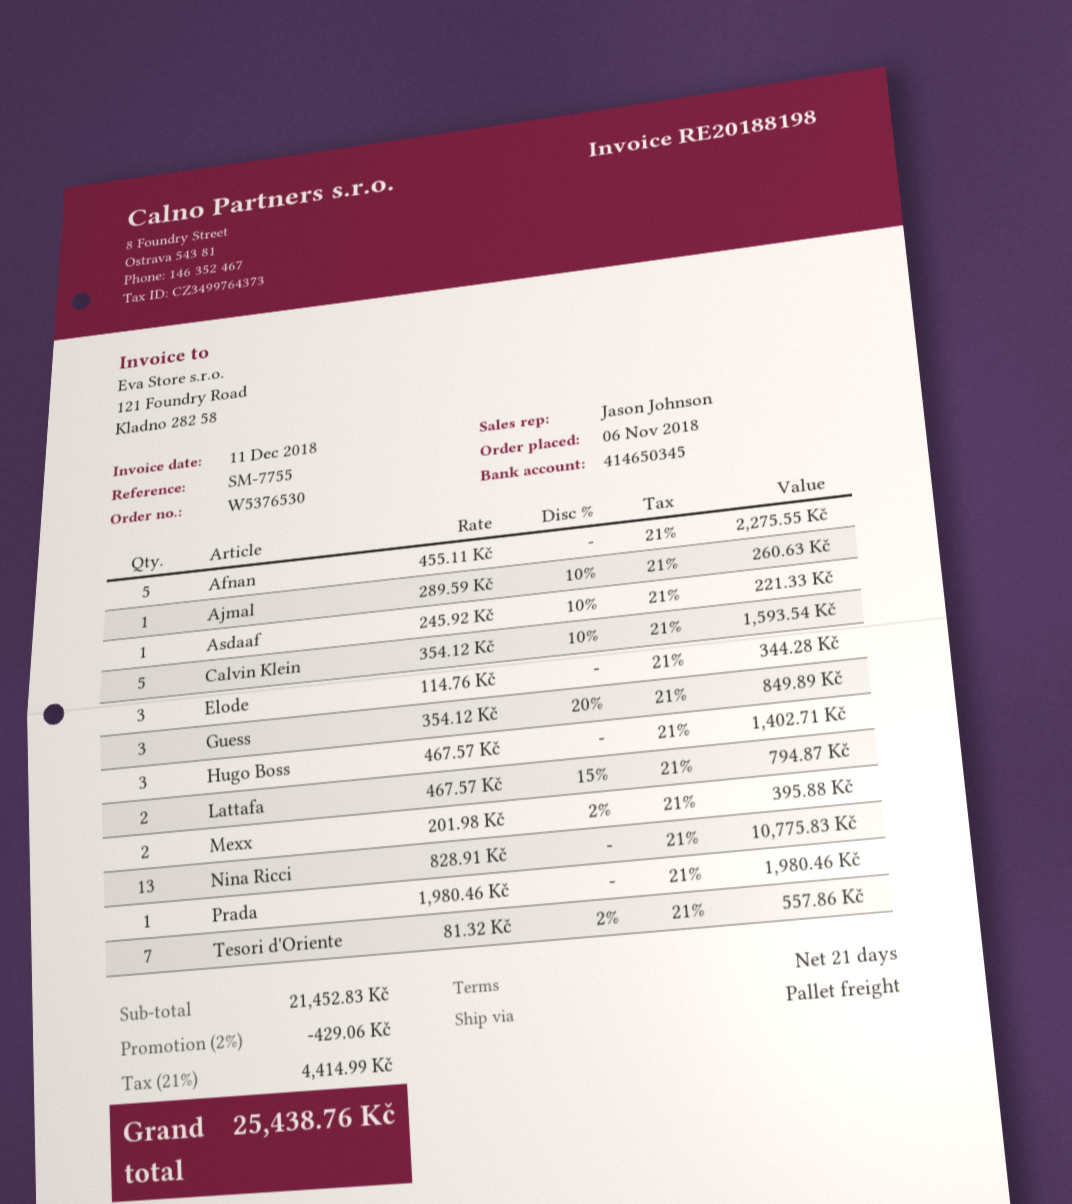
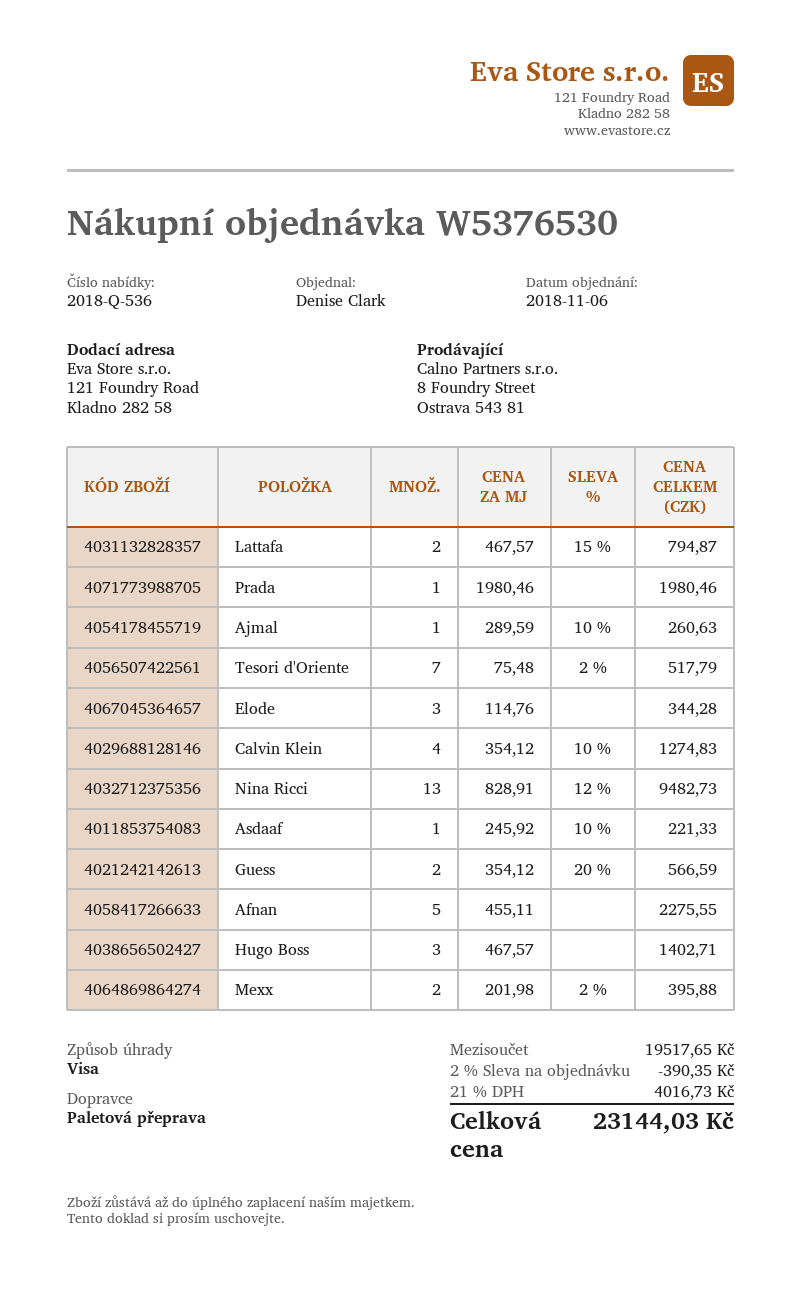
Calvin Klein: 5 x 354.12 - 10% = 1593.54 -> 4 x 354.12 - 10% = 1274.83
Guess: 3 x 354.12 - 20% = 849.89 -> 2 x 354.12 - 20% = 566.59
Nina Ricci: 13 x 828.91 = 10775.83 -> 13 x 828.91 - 12% = 9482.73
Tesori d'Oriente: 7 x 81.32 - 2% = 557.86 -> 7 x 75.48 - 2% = 517.79
subtotal: 21452.83 -> 19517.65
discount: 2% = 429.06 -> 2% = 390.35
tax: 21% = 4414.99 -> 21% = 4016.73
total: 25438.76 -> 23144.03

